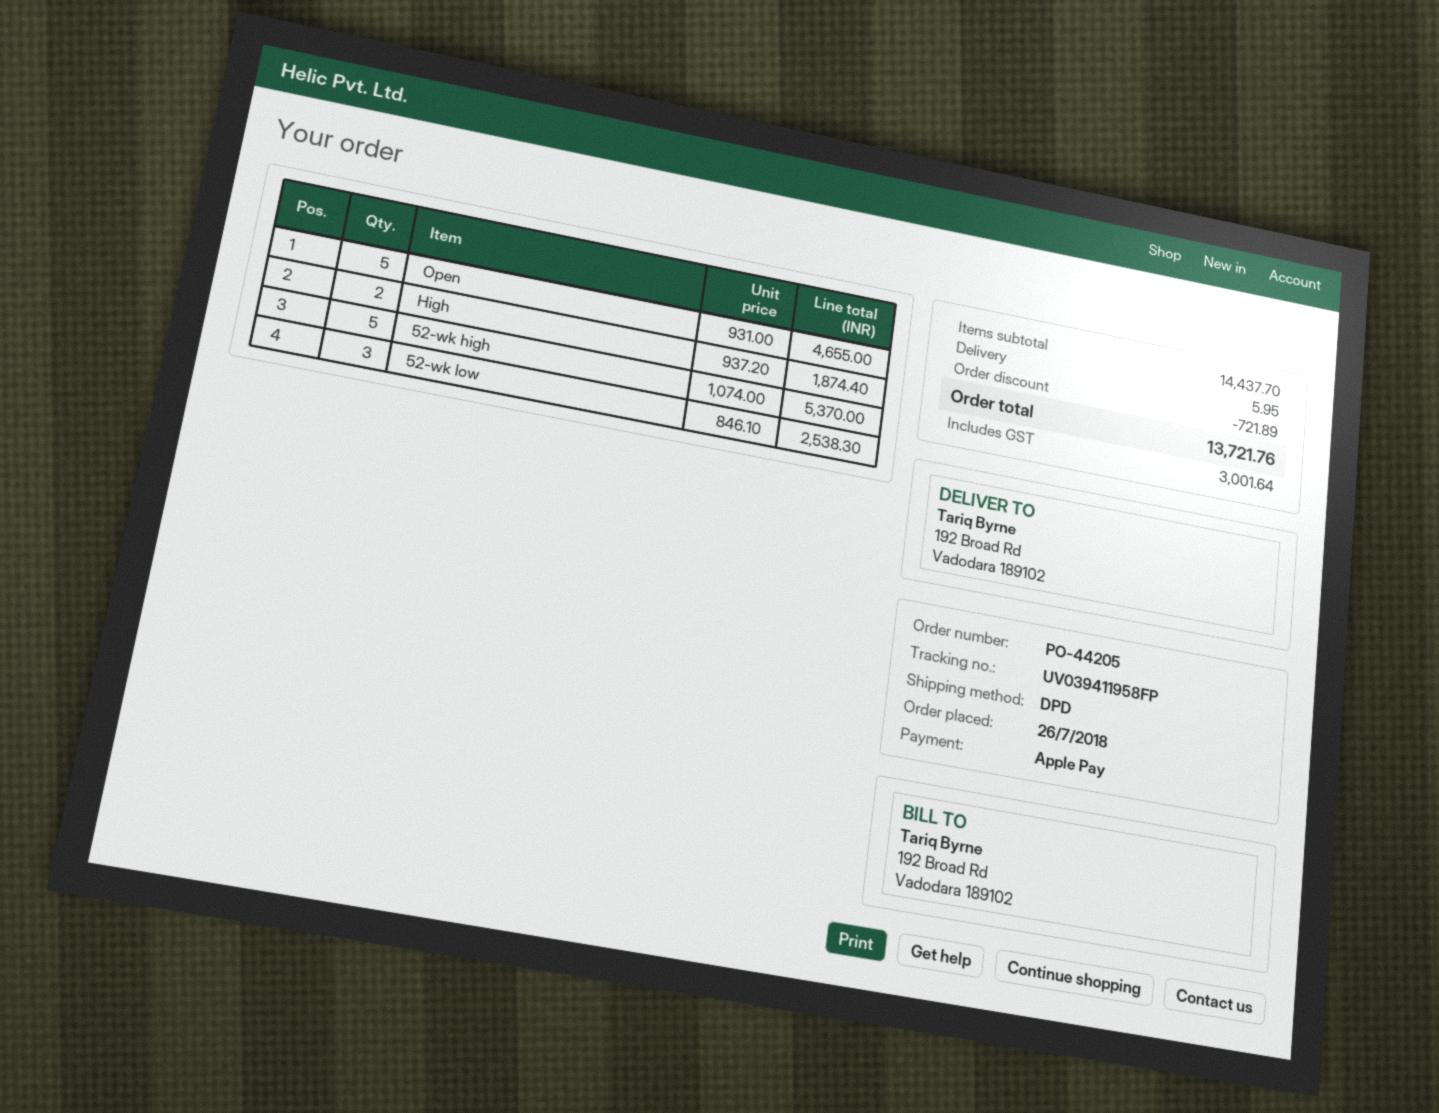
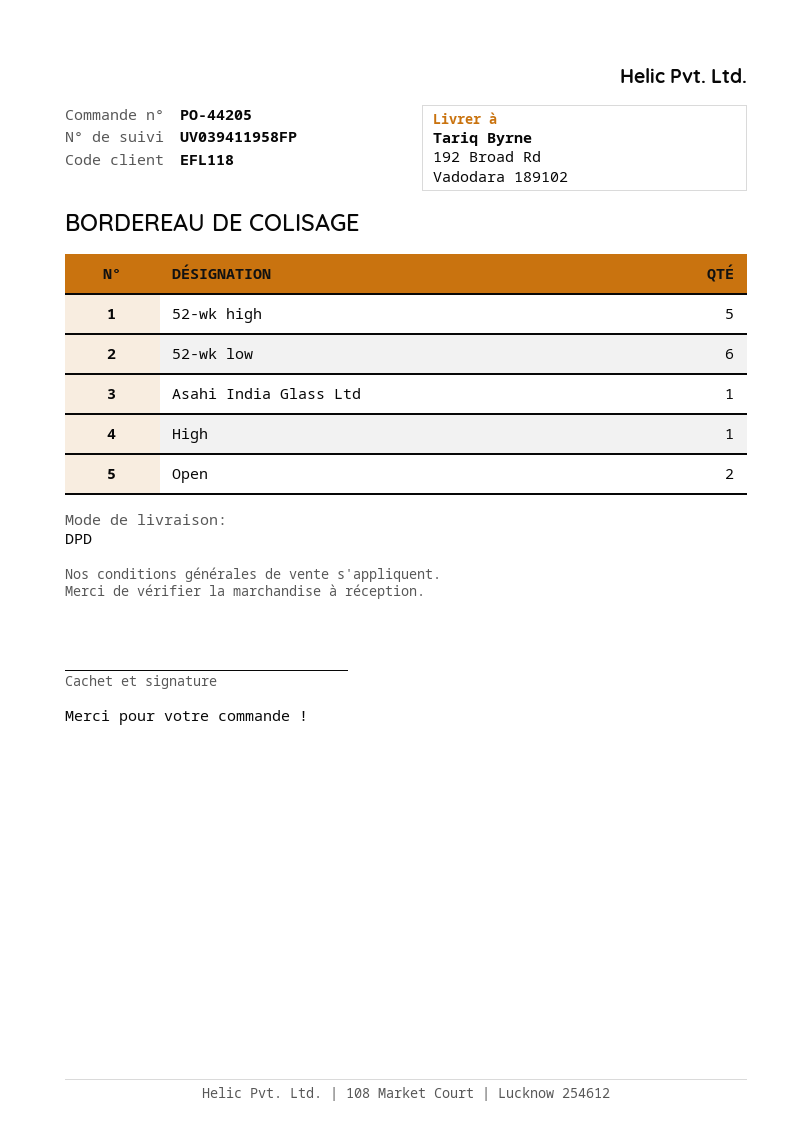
Open: 5 -> 2
High: 2 -> 1
52-wk low: 3 -> 6
Asahi India Glass Ltd: none -> 1

